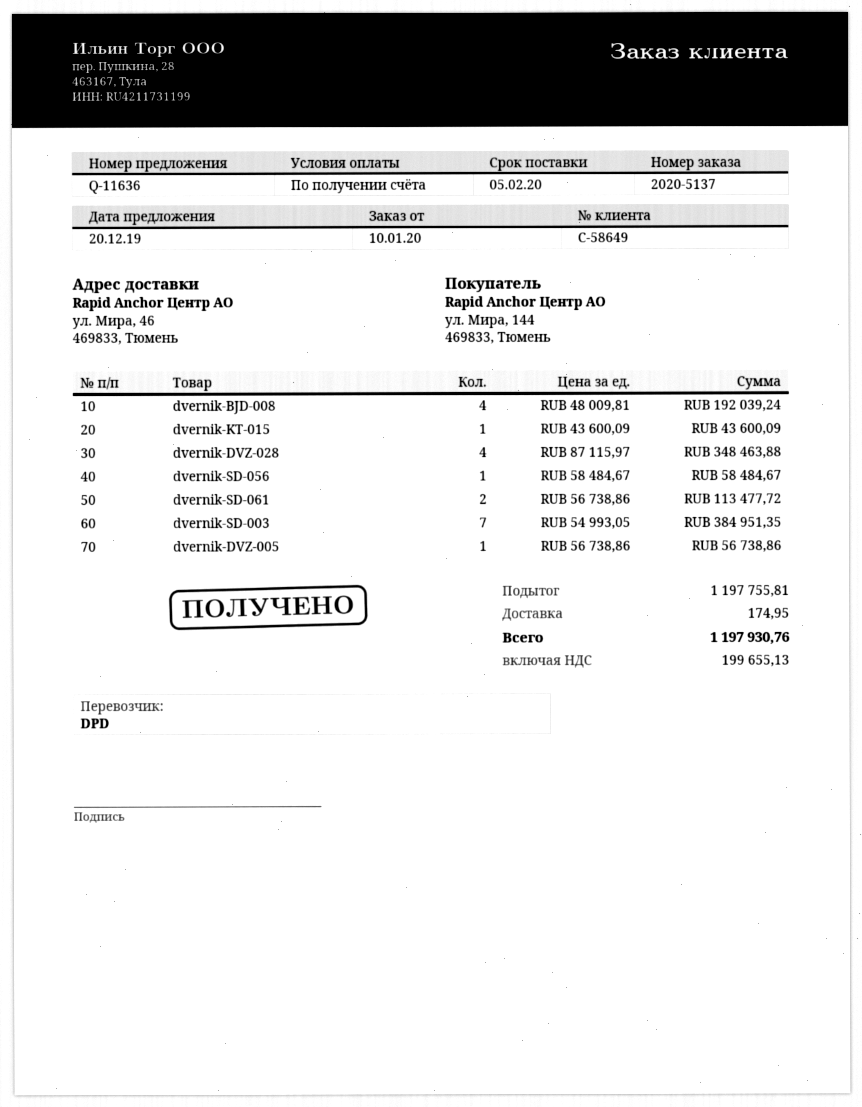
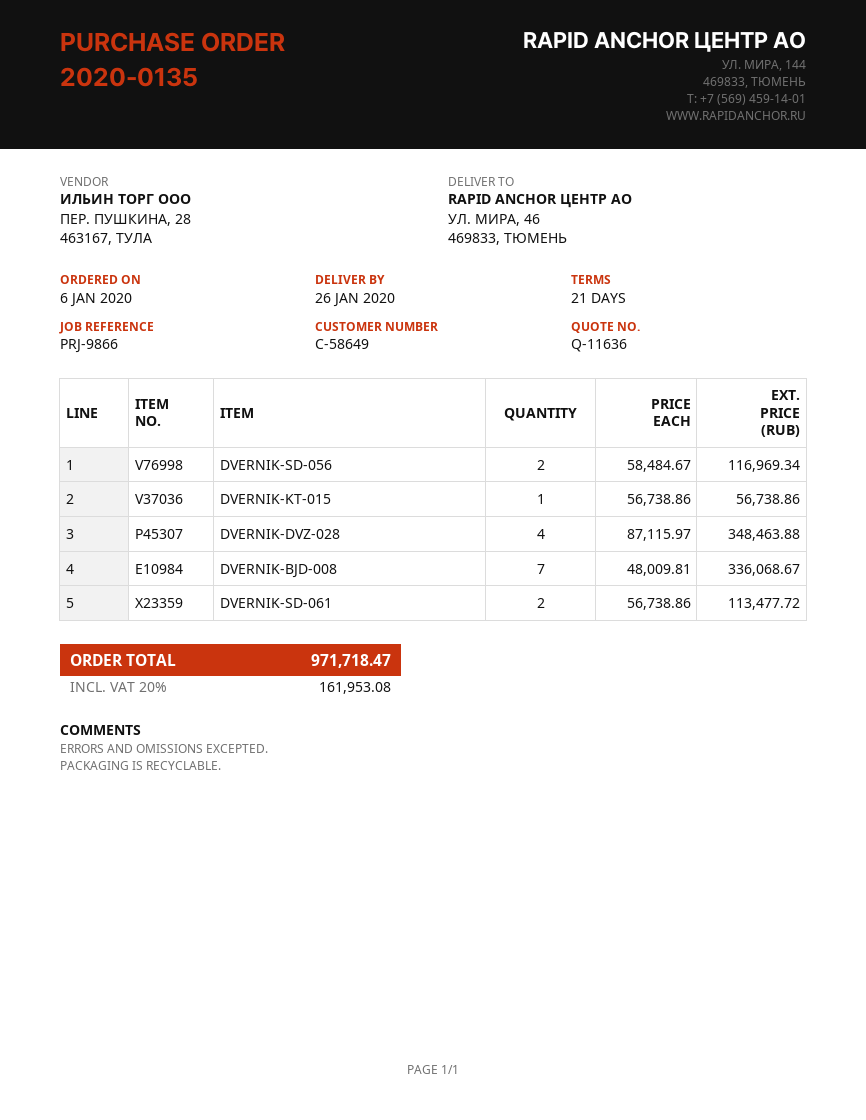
order number: 2020-5137 -> 2020-0135
order date: 2020-01-10 -> 2020-01-06
delivery date: 2020-02-05 -> 2020-01-26
payment terms: on receipt -> 21 days
dvernik-BJD-008: 4 x 48009.81 = 192039.24 -> 7 x 48009.81 = 336068.67
dvernik-KT-015: 1 x 43600.09 = 43600.09 -> 1 x 56738.86 = 56738.86
dvernik-SD-056: 1 x 58484.67 = 58484.67 -> 2 x 58484.67 = 116969.34
dvernik-SD-003: 7 x 54993.05 = 384951.35 -> none
dvernik-DVZ-005: 1 x 56738.86 = 56738.86 -> none
shipping: 174.95 -> none
tax: 199655.13 -> 161953.08
total: 1197930.76 -> 971718.47

